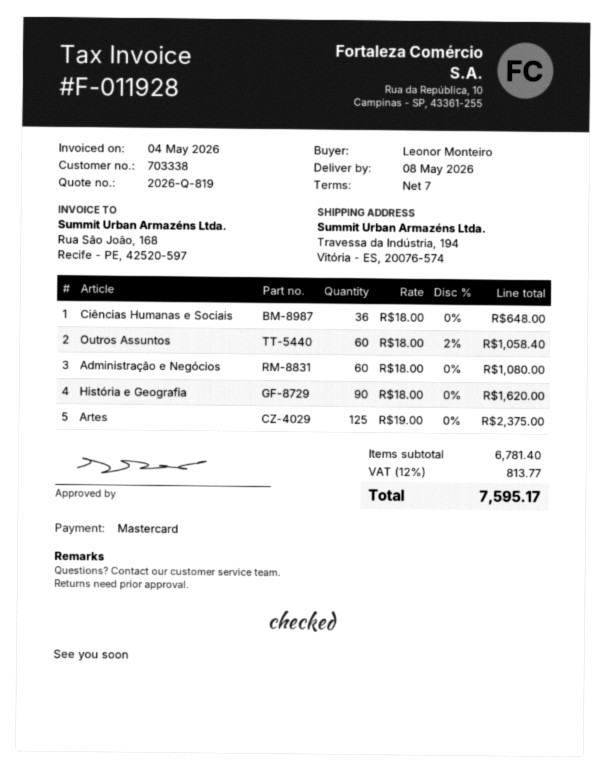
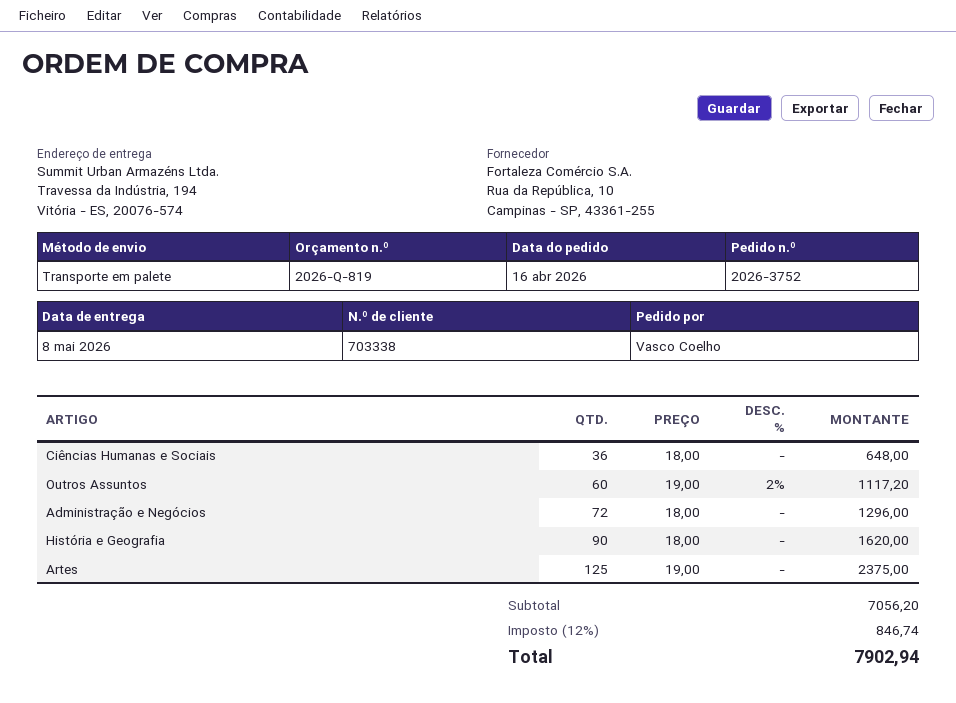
ordered by: Leonor Monteiro -> Vasco Coelho
Outros Assuntos: 60 x 18.00 - 2% = 1058.40 -> 60 x 19.00 - 2% = 1117.20
Administração e Negócios: 60 x 18.00 = 1080.00 -> 72 x 18.00 = 1296.00
subtotal: 6781.40 -> 7056.20
tax: 12% = 813.77 -> 12% = 846.74
total: 7595.17 -> 7902.94

